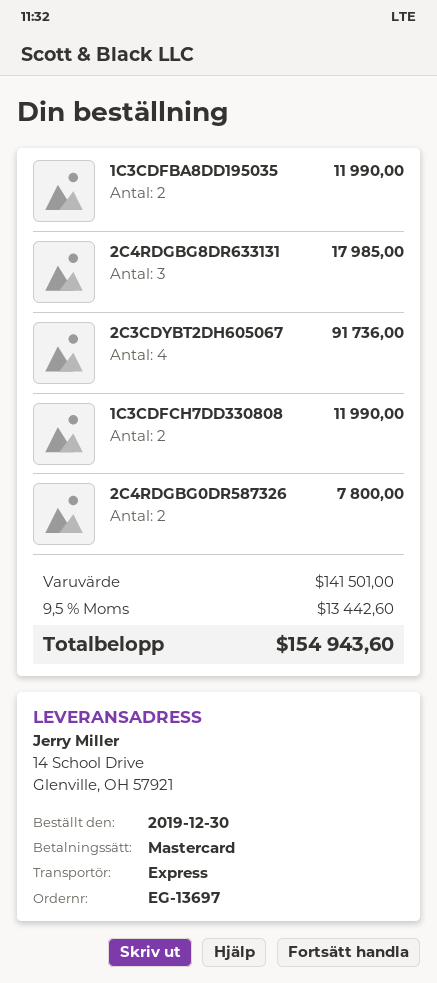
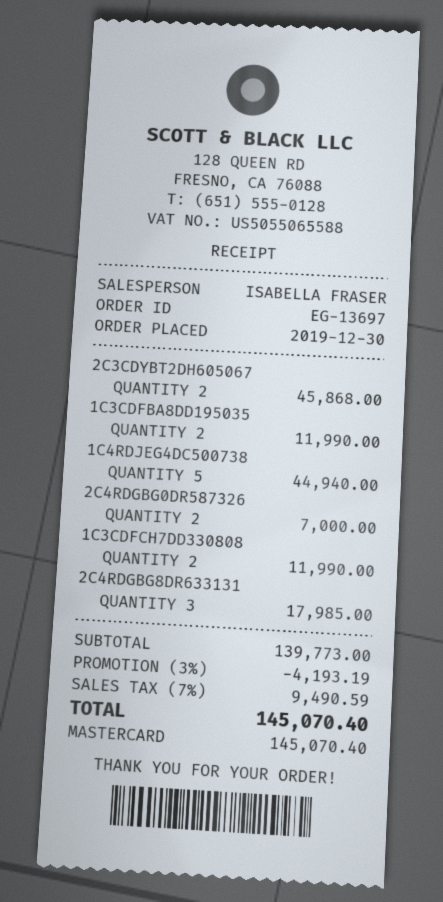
2C3CDYBT2DH605067: 4 for 91736.00 -> 2 for 45868.00
2C4RDGBG0DR587326: 2 for 7800.00 -> 2 for 7000.00
1C4RDJEG4DC500738: none -> 5 for 44940.00
subtotal: 141501.00 -> 139773.00
discount: none -> 3% = 4193.19
tax: 9.5% = 13442.60 -> 7% = 9490.59
total: 154943.60 -> 145070.40

